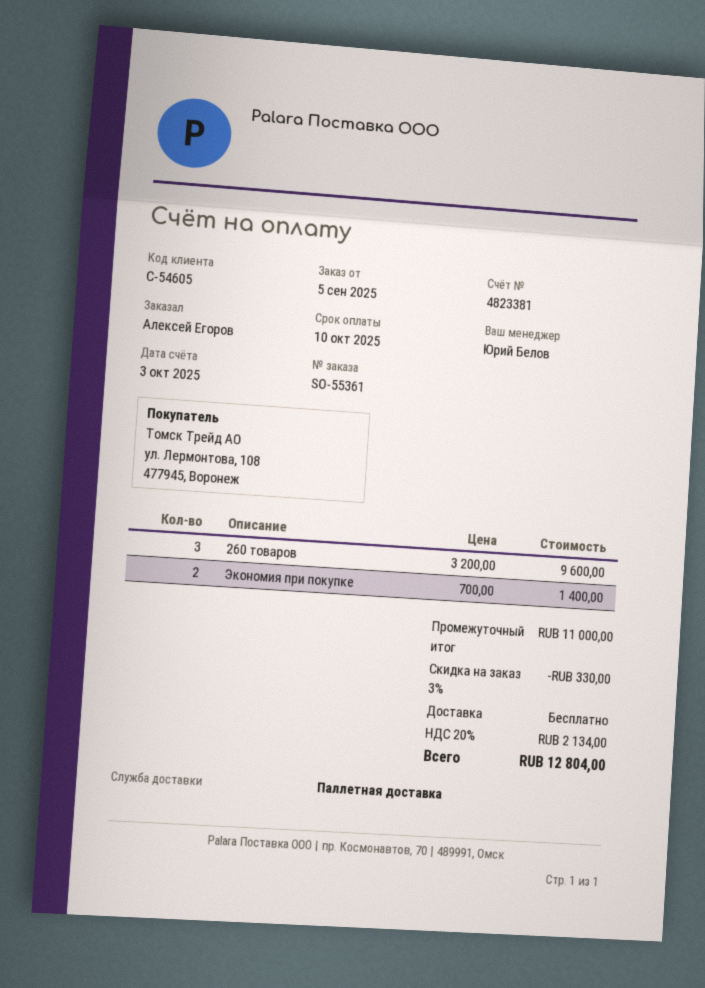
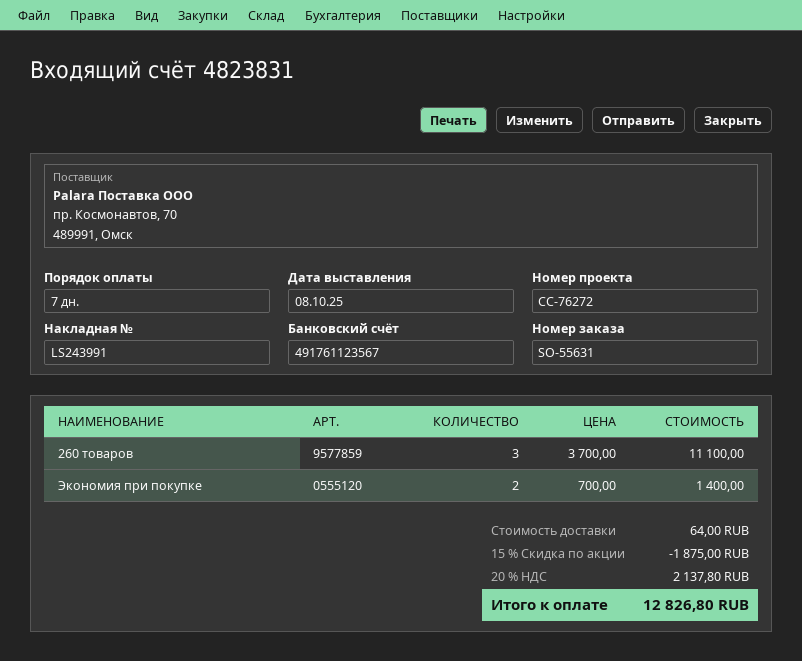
order number: SO-55361 -> SO-55631
invoice number: 4823381 -> 4823831
invoice date: 2025-10-03 -> 2025-10-08
260 товаров: 3 x 3200.00 = 9600.00 -> 3 x 3700.00 = 11100.00
discount: 3% = 330.00 -> 15% = 1875.00
shipping: 0.00 -> 64.00
tax: 20% = 2134.00 -> 20% = 2137.80
total: 12804.00 -> 12826.80

